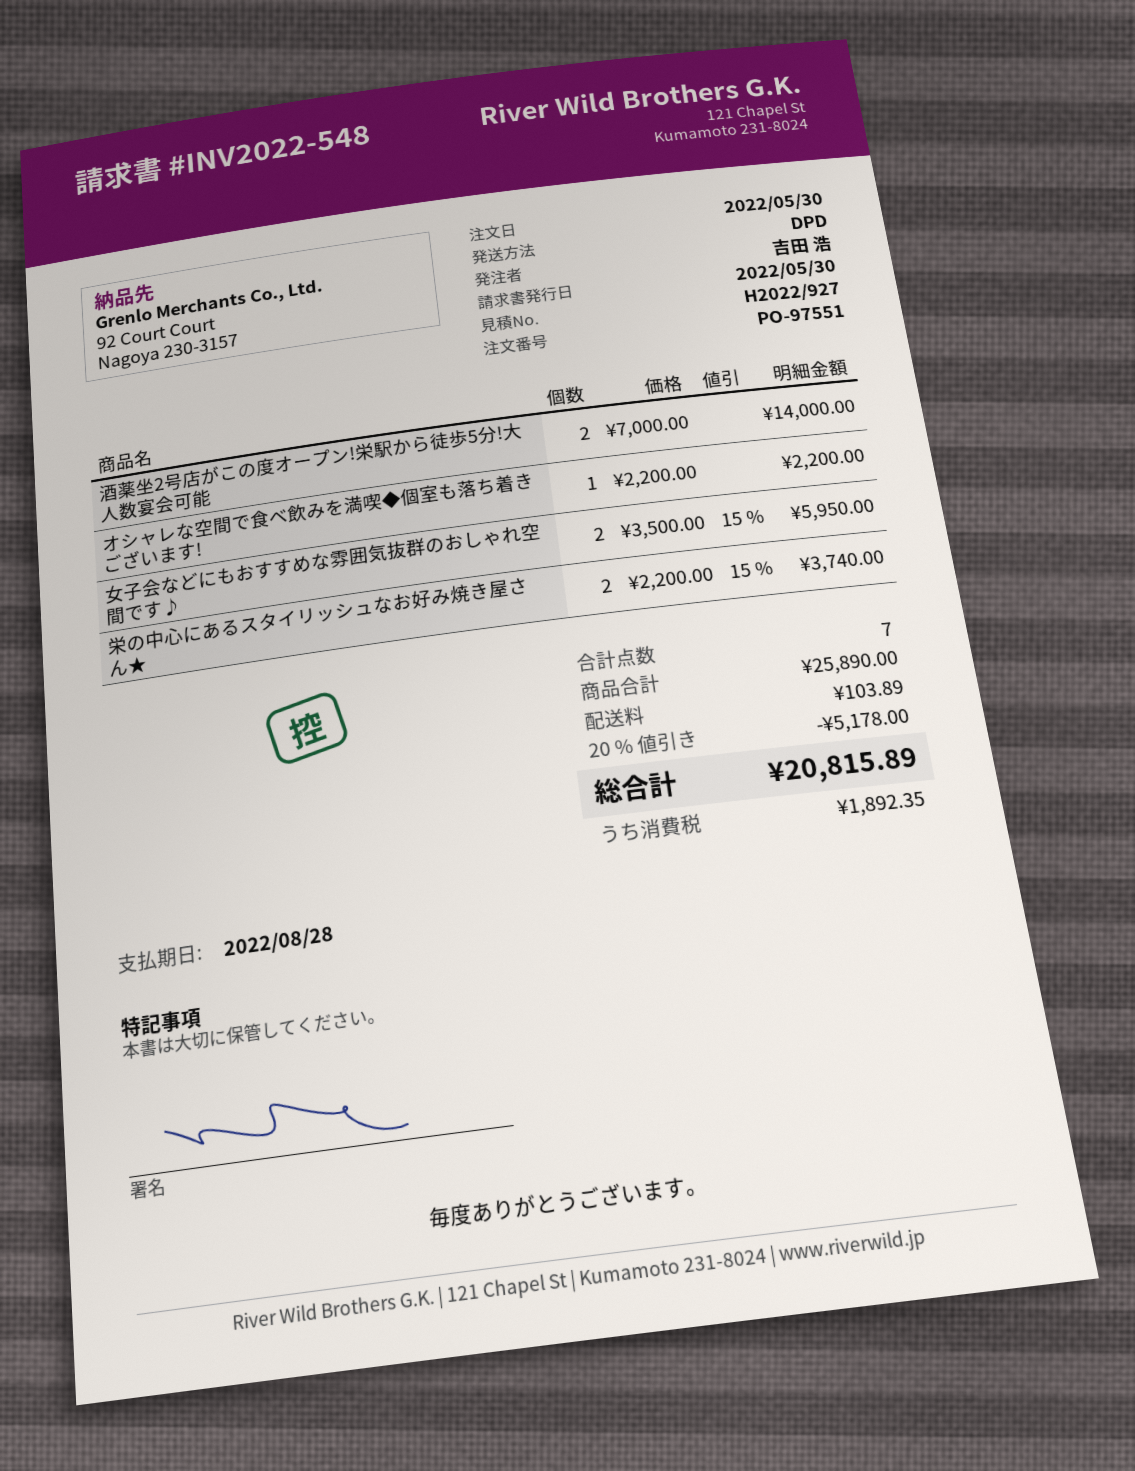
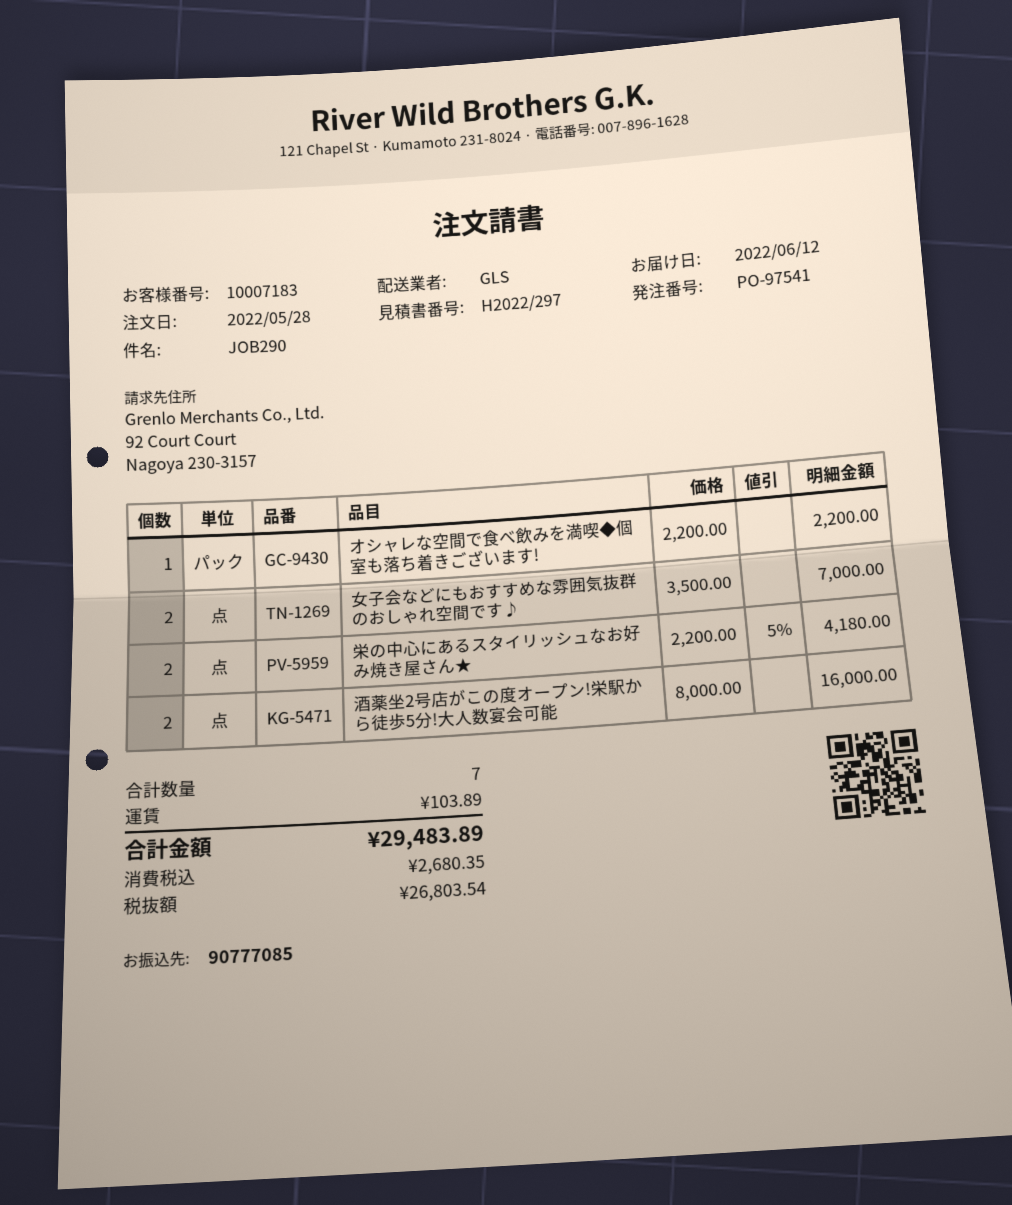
quote number: H2022/927 -> H2022/297
order number: PO-97551 -> PO-97541
order date: 2022-05-30 -> 2022-05-28
shipping method: DPD -> GLS
酒薬坐2号店がこの度オープン!栄駅から徒歩5分!大人数宴会可能: 2 x 7000.00 = 14000.00 -> 2 x 8000.00 = 16000.00
女子会などにもおすすめな雰囲気抜群のおしゃれ空間です♪: 2 x 3500.00 - 15% = 5950.00 -> 2 x 3500.00 = 7000.00
栄の中心にあるスタイリッシュなお好み焼き屋さん★: 2 x 2200.00 - 15% = 3740.00 -> 2 x 2200.00 - 5% = 4180.00
discount: 20% = 5178.00 -> none
tax: 1892.35 -> 2680.35
total: 20815.89 -> 29483.89

